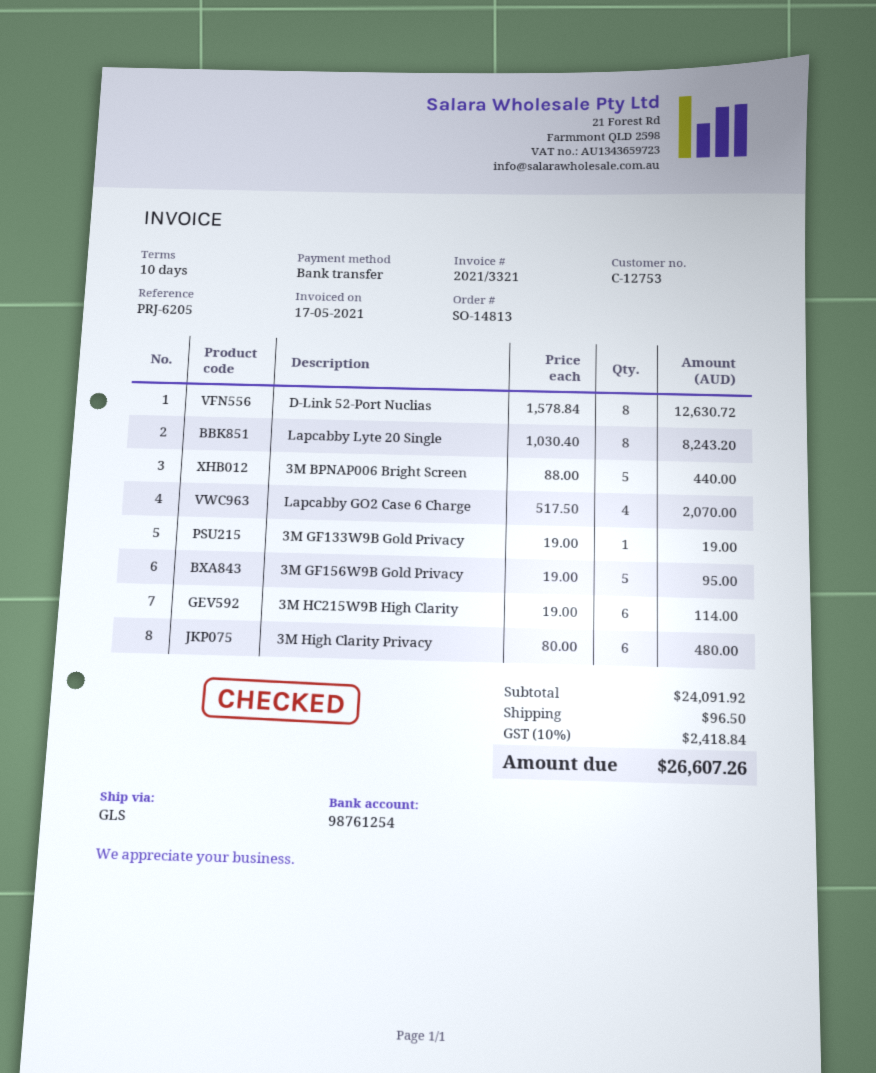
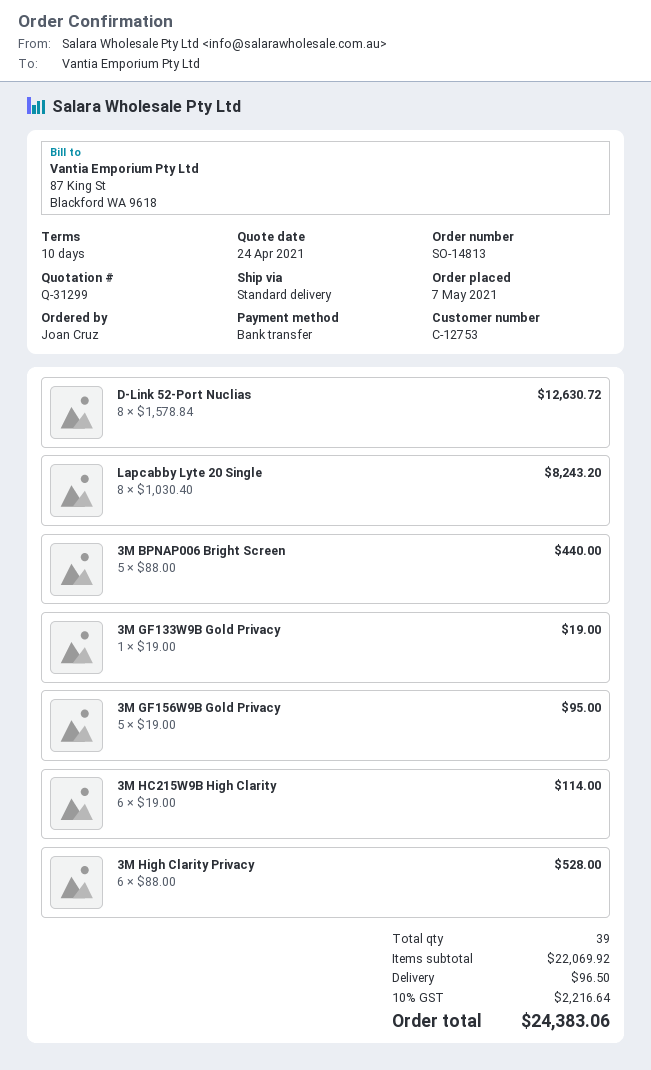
shipping method: GLS -> standard
Lapcabby GO2 Case 6 Charge: 4 x 517.50 = 2070.00 -> none
3M High Clarity Privacy: 6 x 80.00 = 480.00 -> 6 x 88.00 = 528.00
subtotal: 24091.92 -> 22069.92
tax: 10% = 2418.84 -> 10% = 2216.64
total: 26607.26 -> 24383.06

